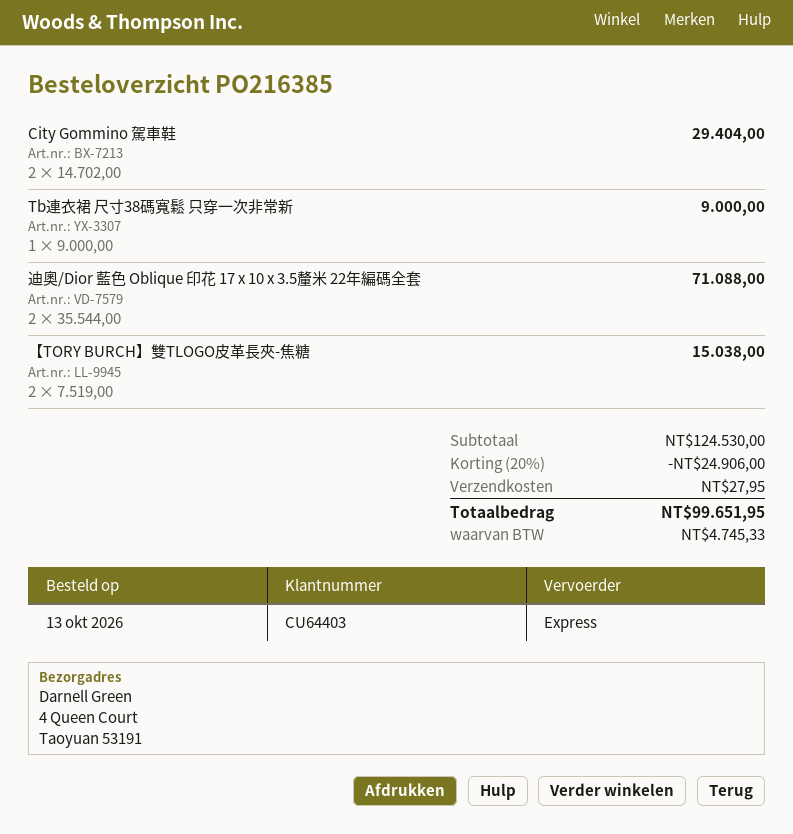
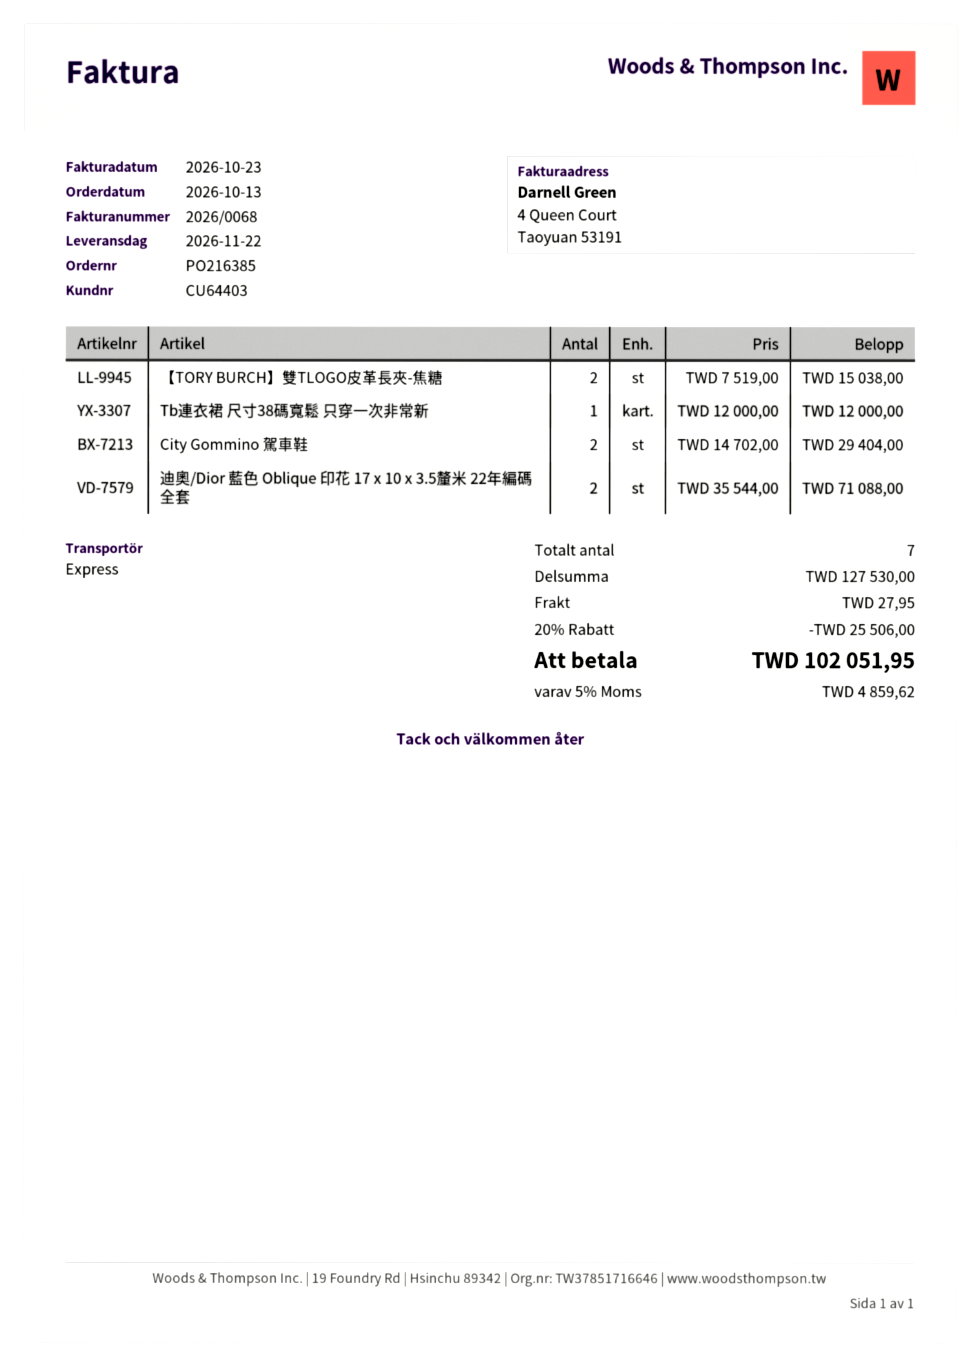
Tb連衣裙 尺寸38碼寬鬆 只穿一次非常新: 1 x 9000.00 = 9000.00 -> 1 x 12000.00 = 12000.00
subtotal: 124530.00 -> 127530.00
discount: 20% = 24906.00 -> 20% = 25506.00
tax: 4745.33 -> 4859.62
total: 99651.95 -> 102051.95

